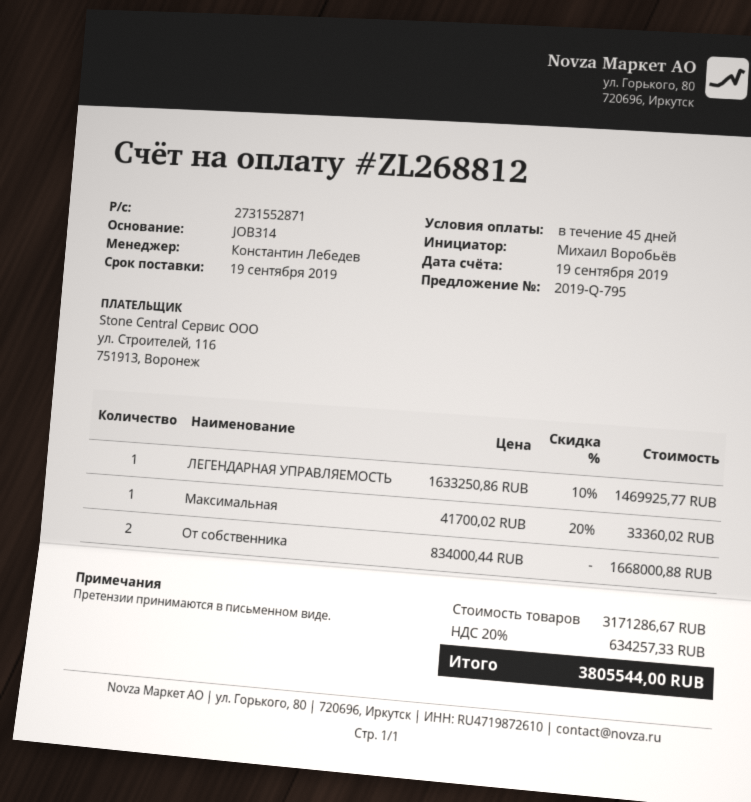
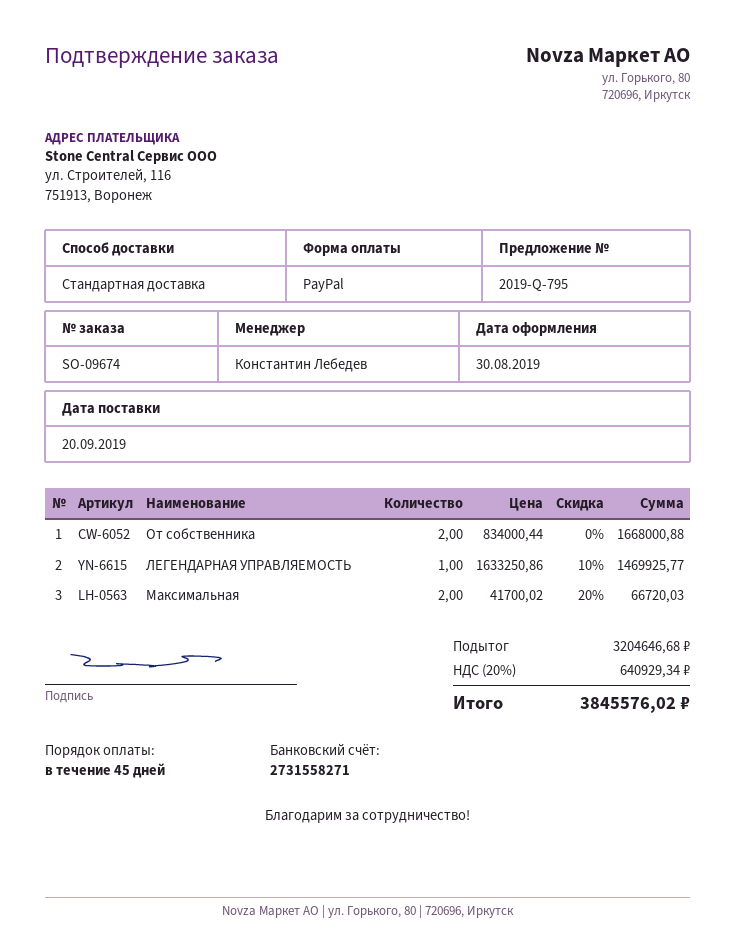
delivery date: 2019-09-19 -> 2019-09-20
bank account: 2731552871 -> 2731558271
Максимальная: 1 x 41700.02 - 20% = 33360.02 -> 2 x 41700.02 - 20% = 66720.03
subtotal: 3171286.67 -> 3204646.68
tax: 20% = 634257.33 -> 20% = 640929.34
total: 3805544.00 -> 3845576.02

